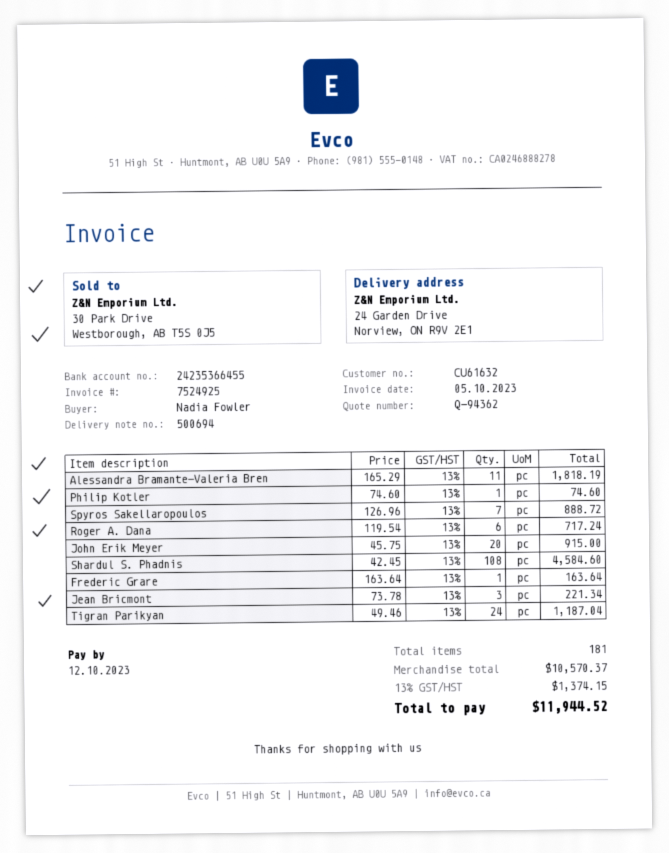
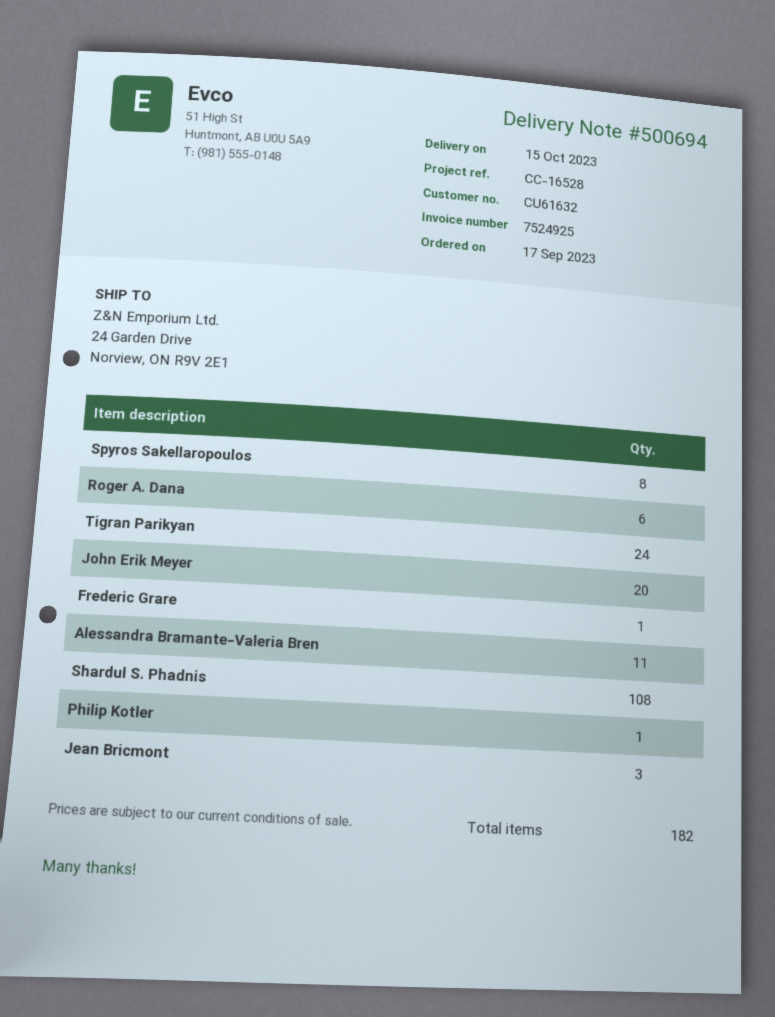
Spyros Sakellaropoulos: 7 -> 8
total quantity: 181 -> 182

